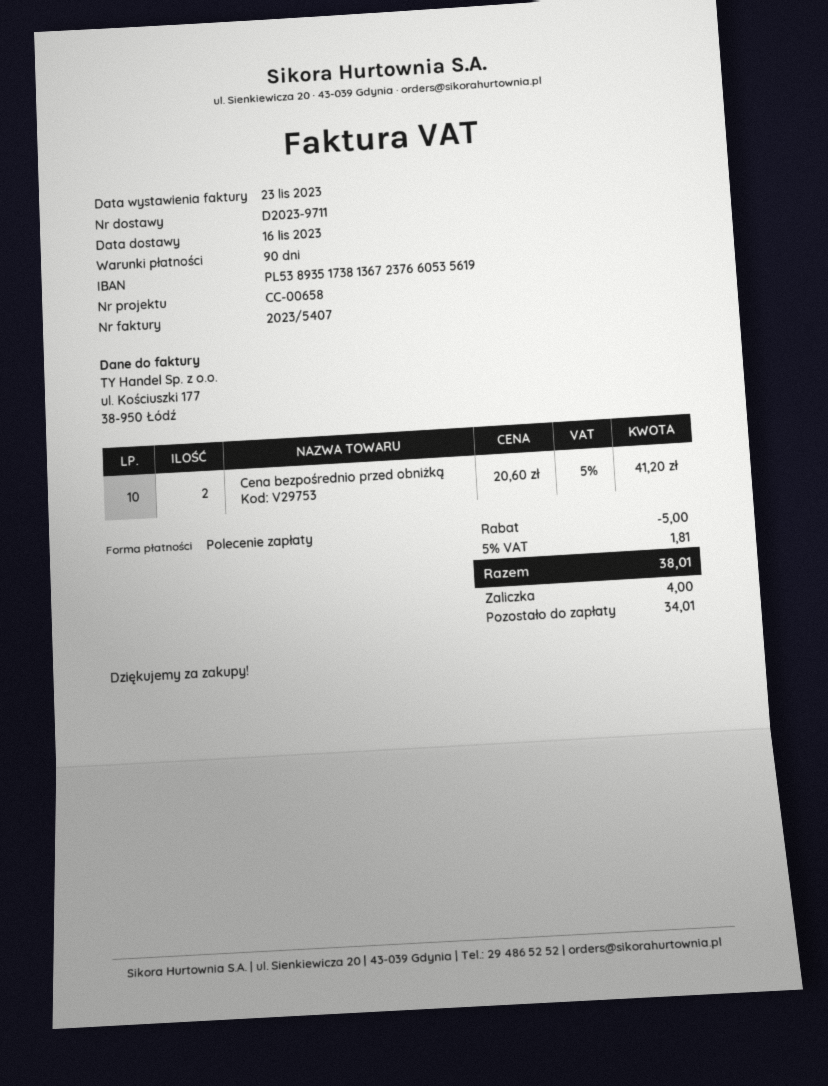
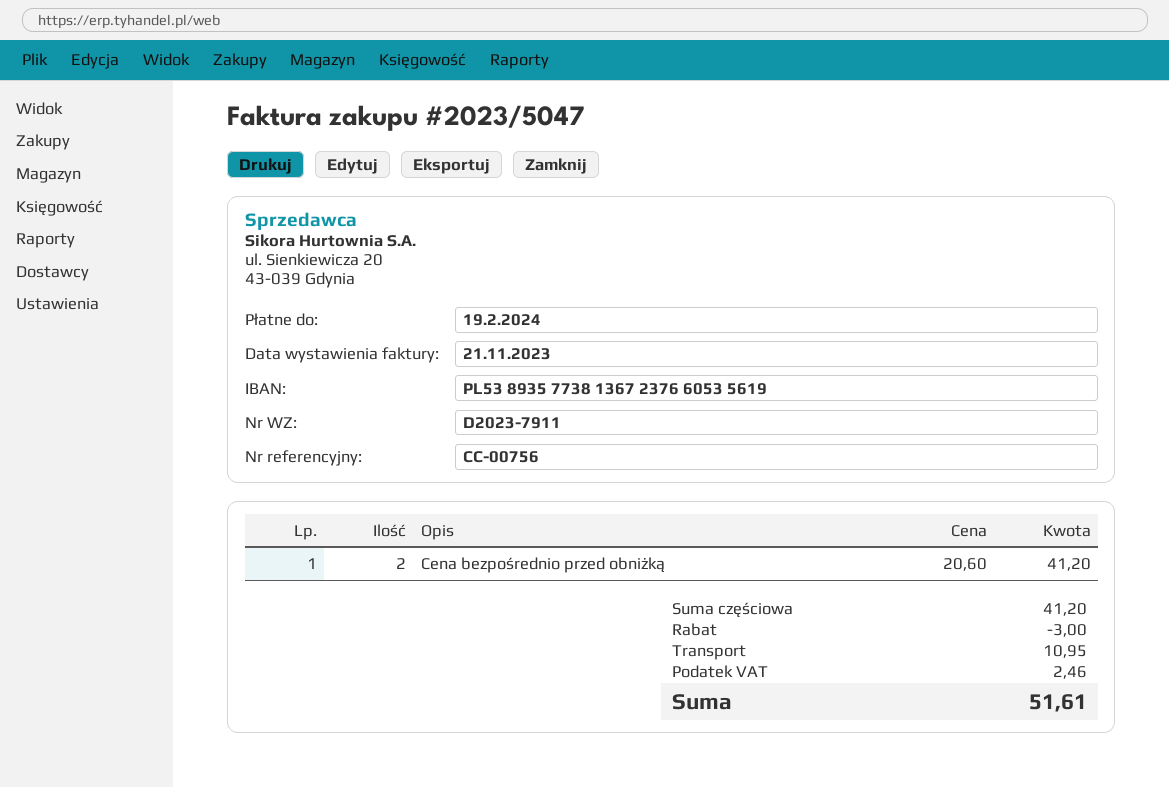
delivery note number: D2023-9711 -> D2023-7911
invoice number: 2023/5407 -> 2023/5047
invoice date: 2023-11-23 -> 2023-11-21
reference: CC-00658 -> CC-00756
bank account: PL53893517381367237660535619 -> PL53893577381367237660535619
discount: 5.00 -> 3.00
shipping: none -> 10.95
tax: 1.81 -> 2.46
total: 38.01 -> 51.61

